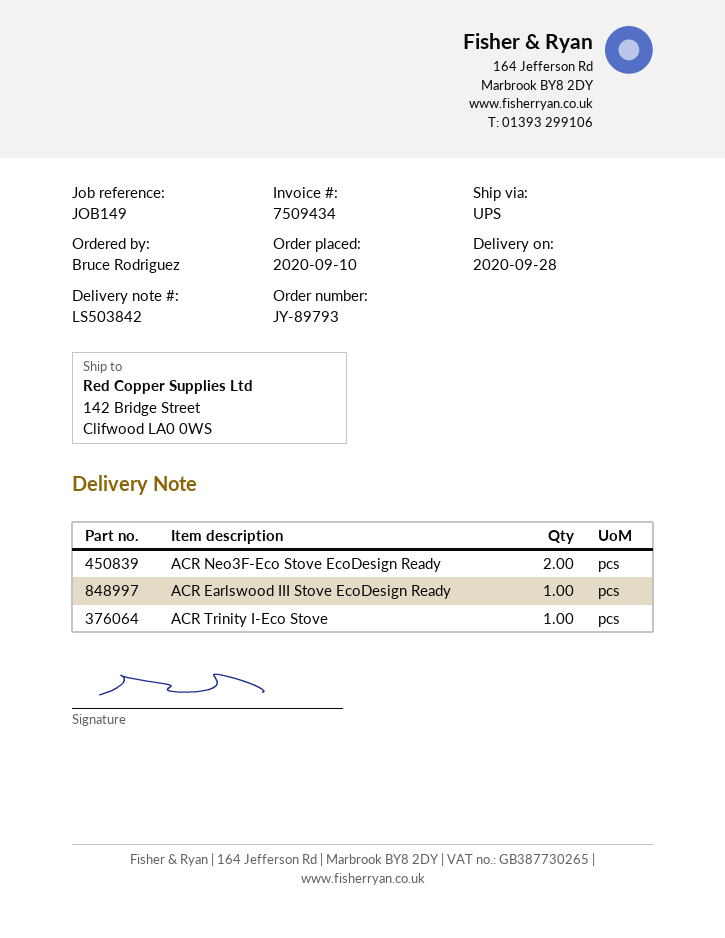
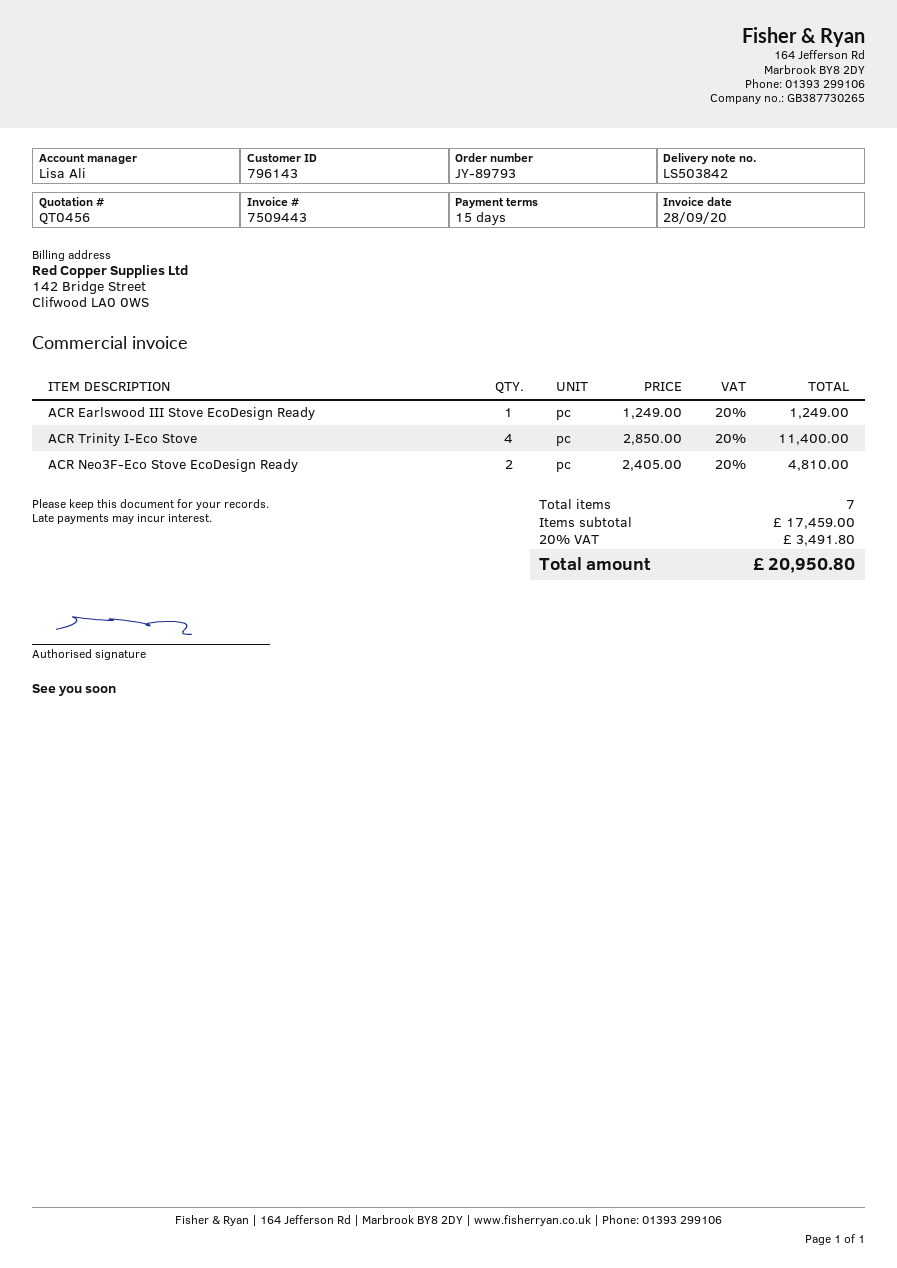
invoice number: 7509434 -> 7509443
ACR Trinity I-Eco Stove: 1 -> 4

